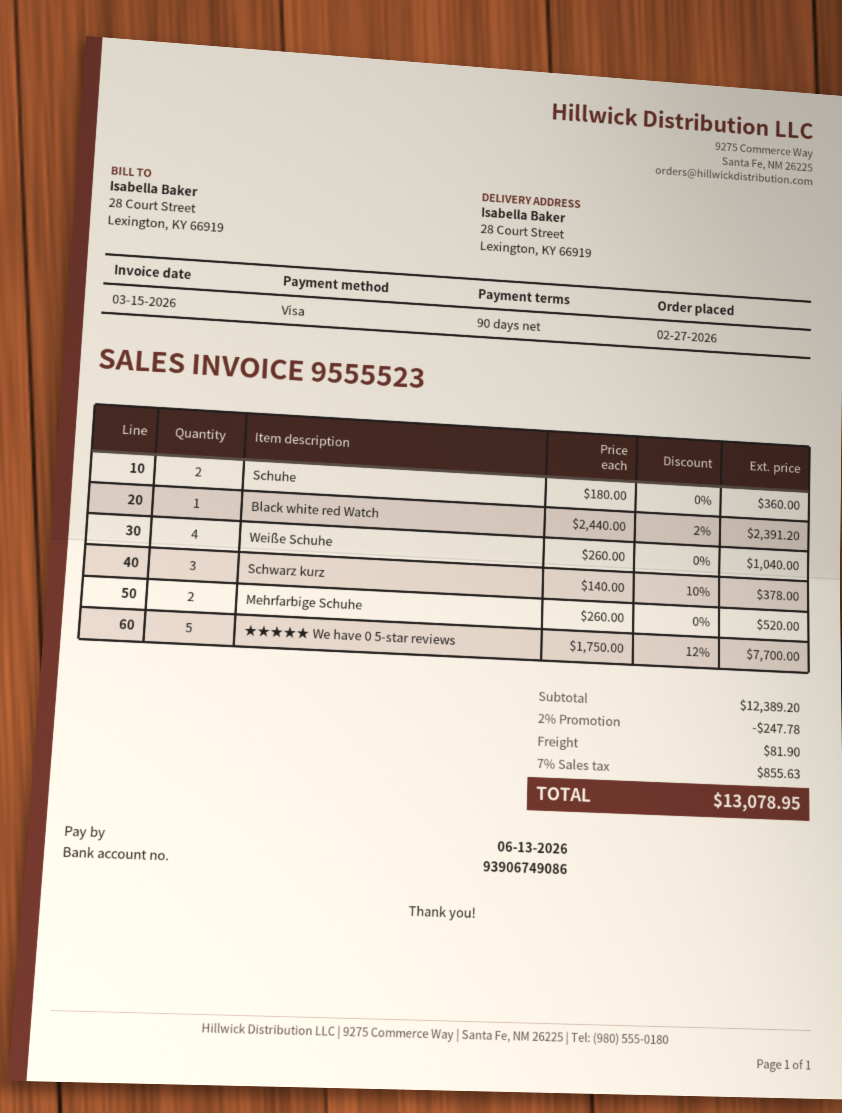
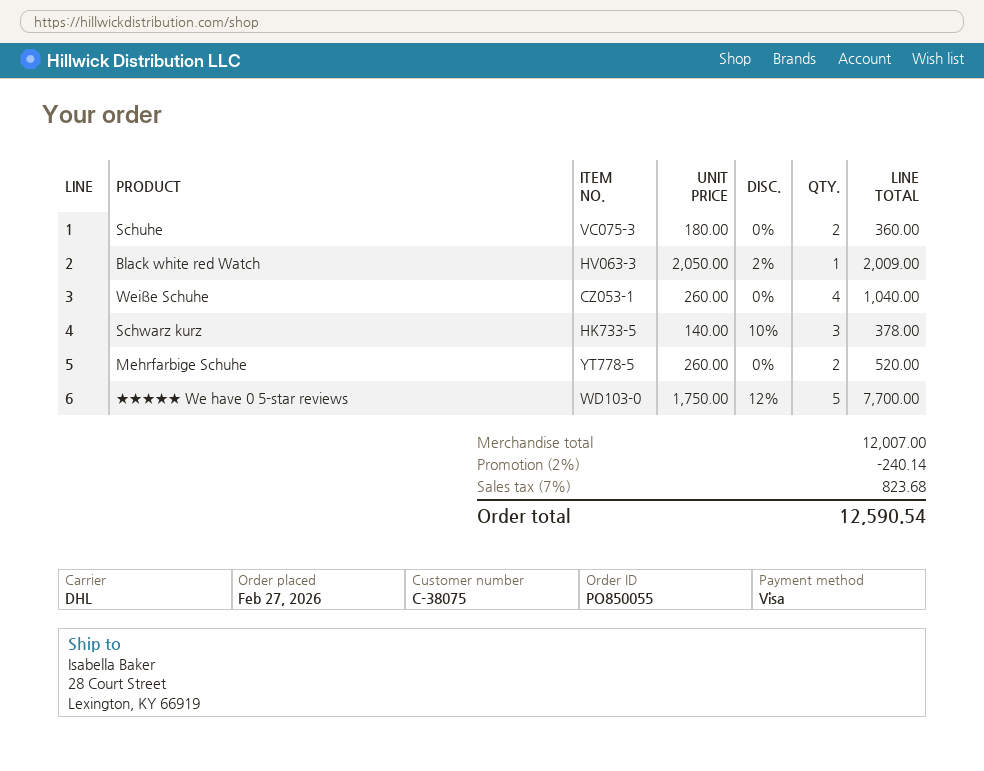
Black white red Watch: 1 x 2440.00 - 2% = 2391.20 -> 1 x 2050.00 - 2% = 2009.00
subtotal: 12389.20 -> 12007.00
discount: 2% = 247.78 -> 2% = 240.14
shipping: 81.90 -> none
tax: 7% = 855.63 -> 7% = 823.68
total: 13078.95 -> 12590.54

